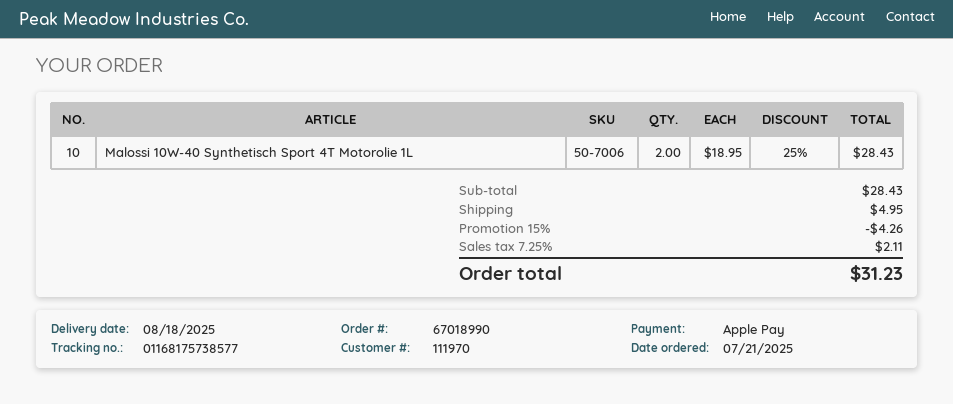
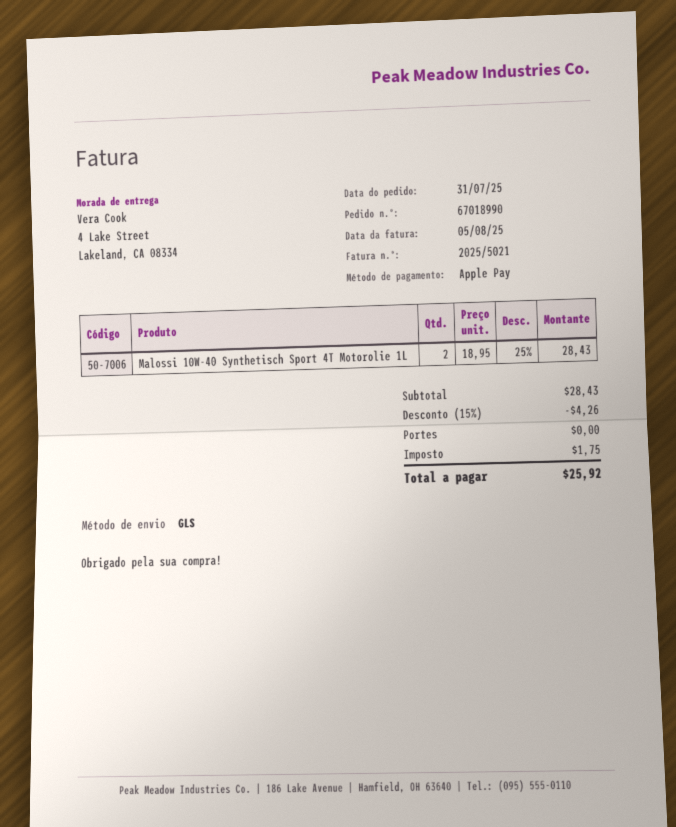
order date: 2025-07-21 -> 2025-07-31
shipping: 4.95 -> 0.00
tax: 2.11 -> 1.75
total: 31.23 -> 25.92

